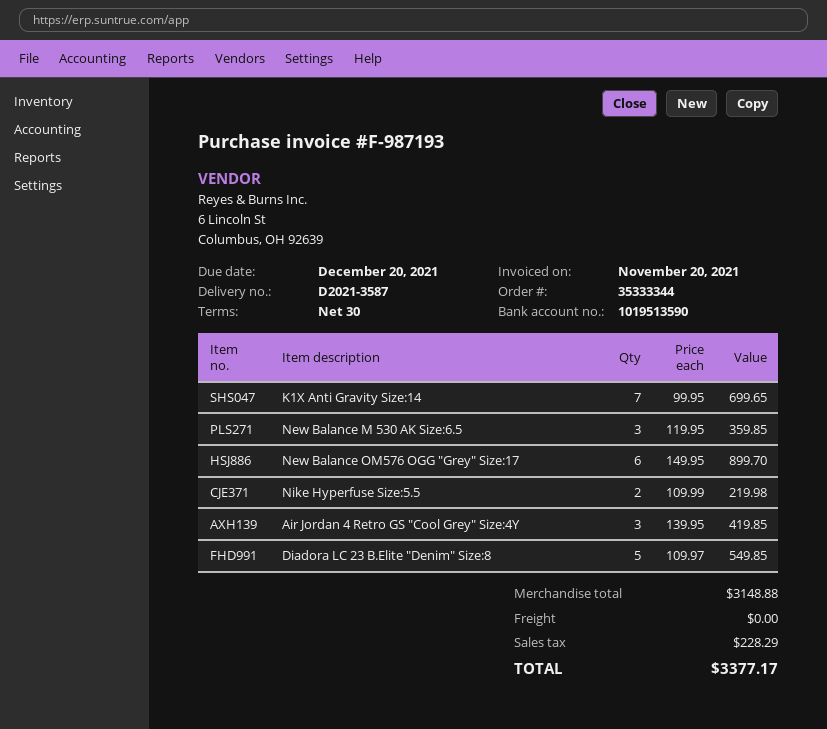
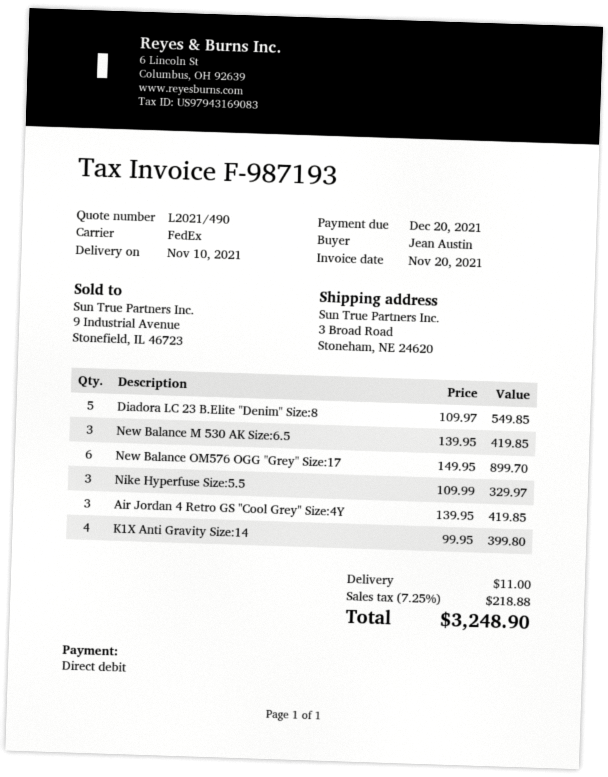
K1X Anti Gravity Size:14: 7 x 99.95 = 699.65 -> 4 x 99.95 = 399.80
New Balance M 530 AK Size:6.5: 3 x 119.95 = 359.85 -> 3 x 139.95 = 419.85
Nike Hyperfuse Size:5.5: 2 x 109.99 = 219.98 -> 3 x 109.99 = 329.97
shipping: 0.00 -> 11.00
tax: 228.29 -> 218.88
total: 3377.17 -> 3248.90

